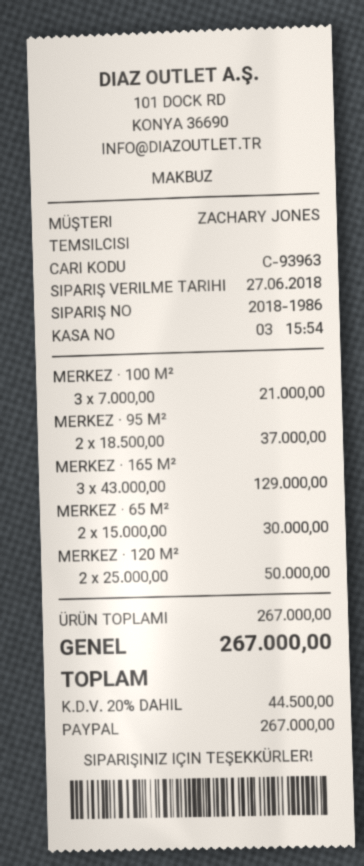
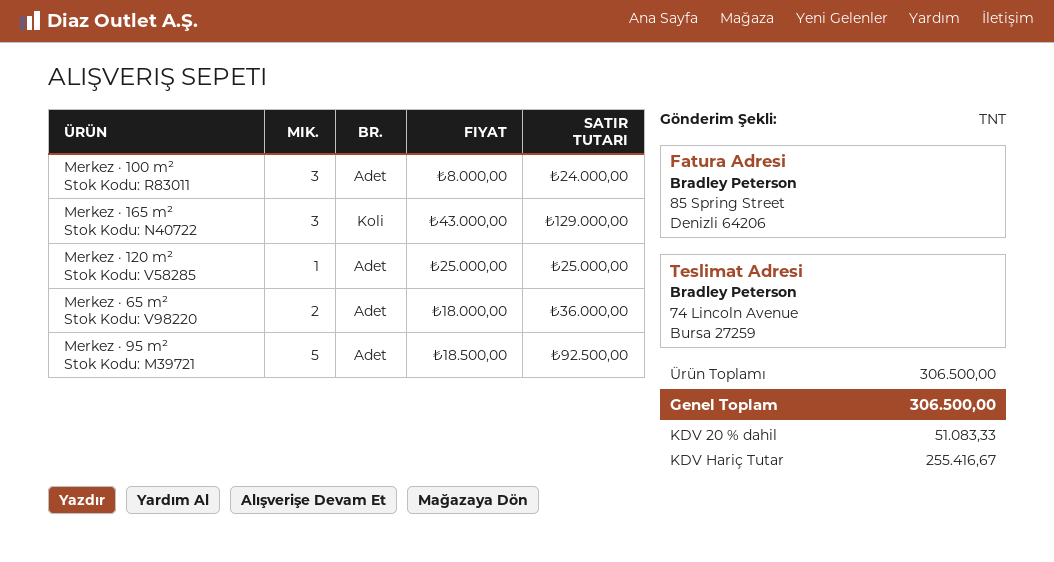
MERKEZ · 100 M²: 3 x 7000.00 = 21000.00 -> 3 x 8000.00 = 24000.00
MERKEZ · 95 M²: 2 x 18500.00 = 37000.00 -> 5 x 18500.00 = 92500.00
MERKEZ · 65 M²: 2 x 15000.00 = 30000.00 -> 2 x 18000.00 = 36000.00
MERKEZ · 120 M²: 2 x 25000.00 = 50000.00 -> 1 x 25000.00 = 25000.00
subtotal: 267000.00 -> 306500.00
tax: 20% = 44500.00 -> 20% = 51083.33
total: 267000.00 -> 306500.00

